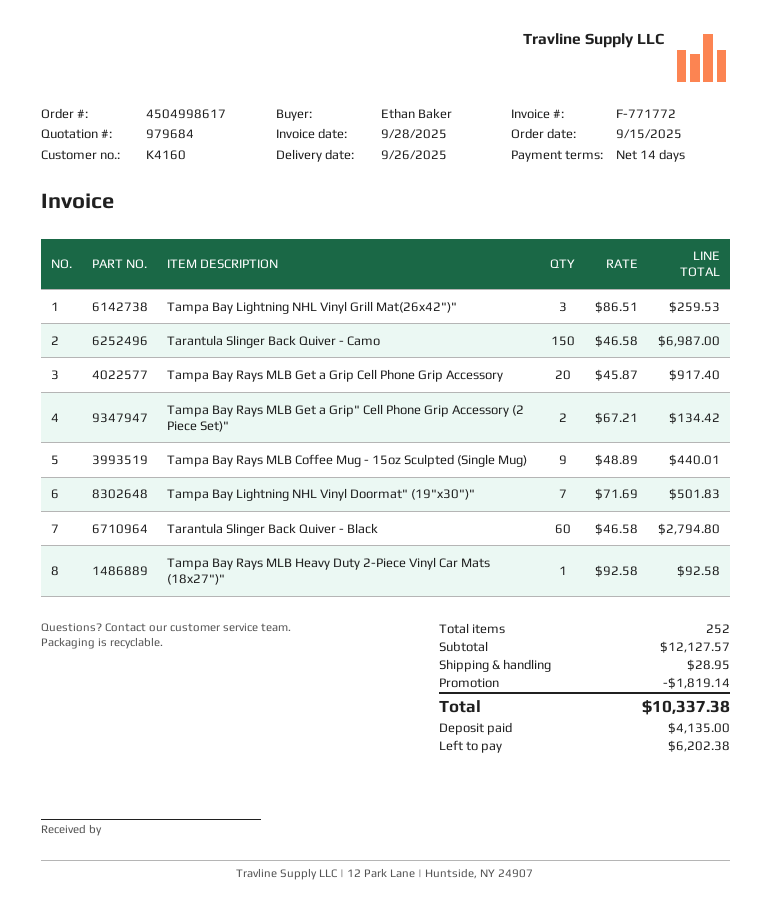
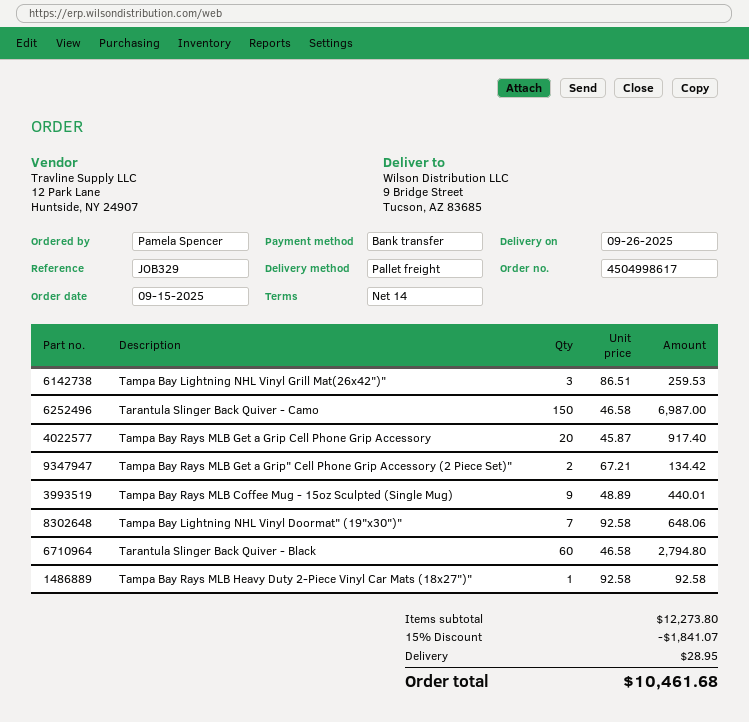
ordered by: Ethan Baker -> Pamela Spencer
Tampa Bay Lightning NHL Vinyl Doormat" (19"x30")": 7 x 71.69 = 501.83 -> 7 x 92.58 = 648.06
subtotal: 12127.57 -> 12273.80
discount: 1819.14 -> 1841.07
total: 10337.38 -> 10461.68

